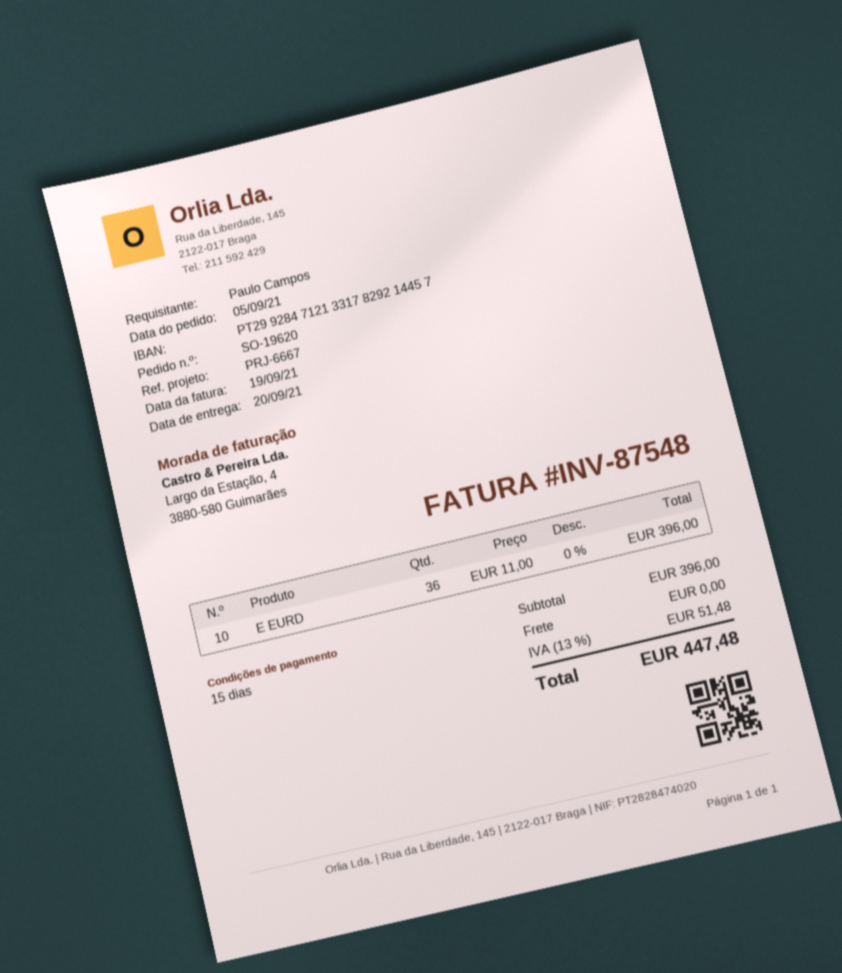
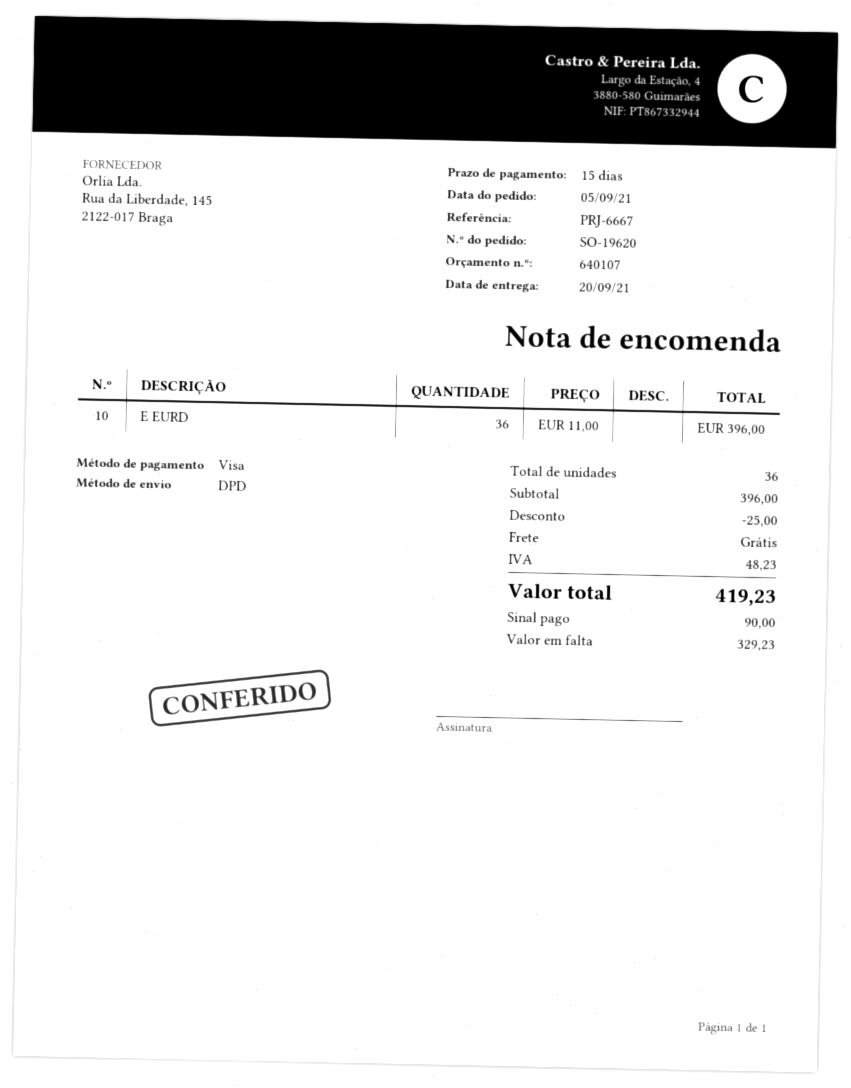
discount: none -> 25.00
tax: 51.48 -> 48.23
total: 447.48 -> 419.23

